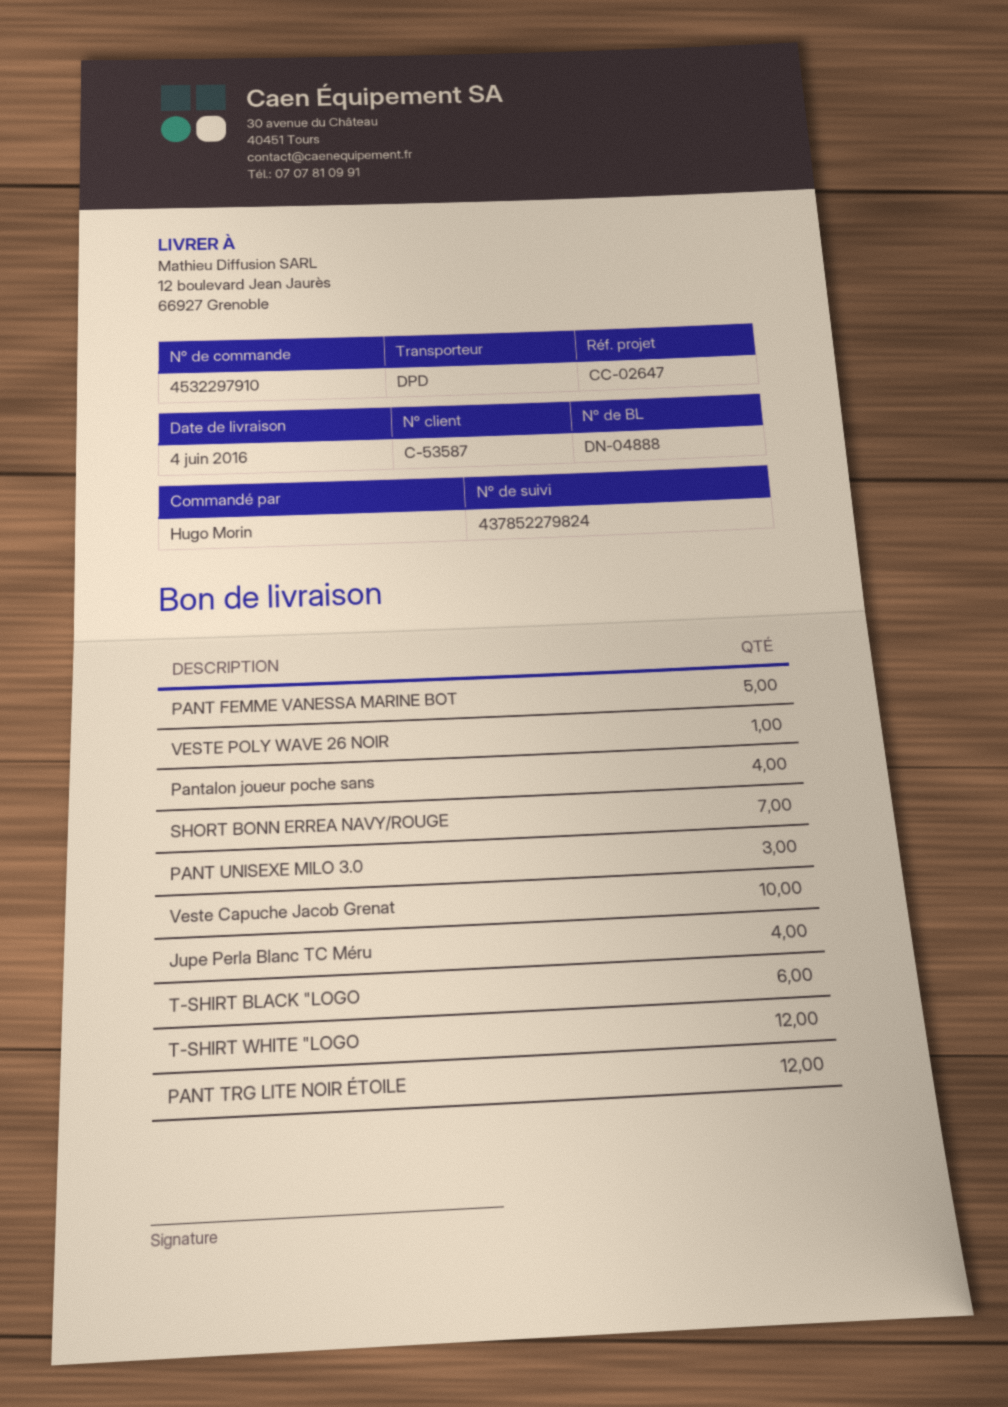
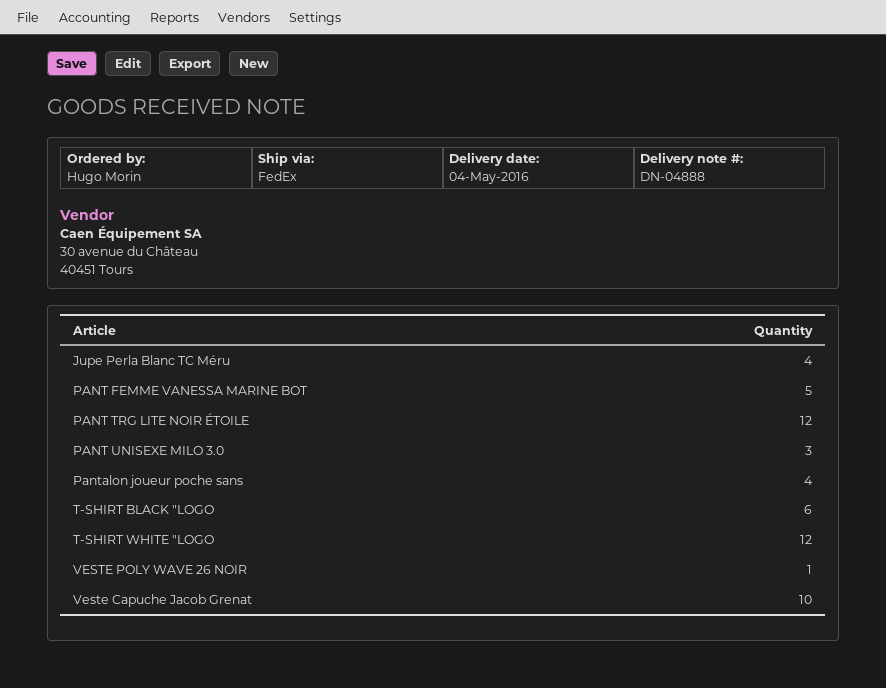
delivery date: 2016-06-04 -> 2016-05-04
shipping method: DPD -> FedEx
SHORT BONN ERREA NAVY/ROUGE: 7 -> none

